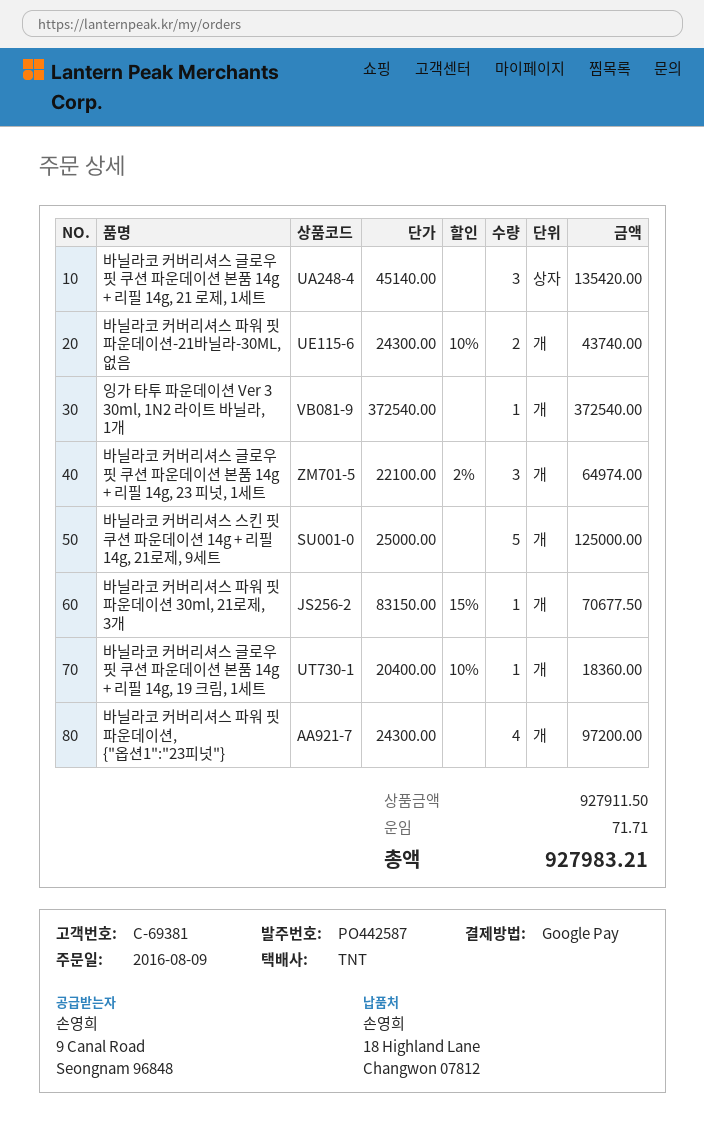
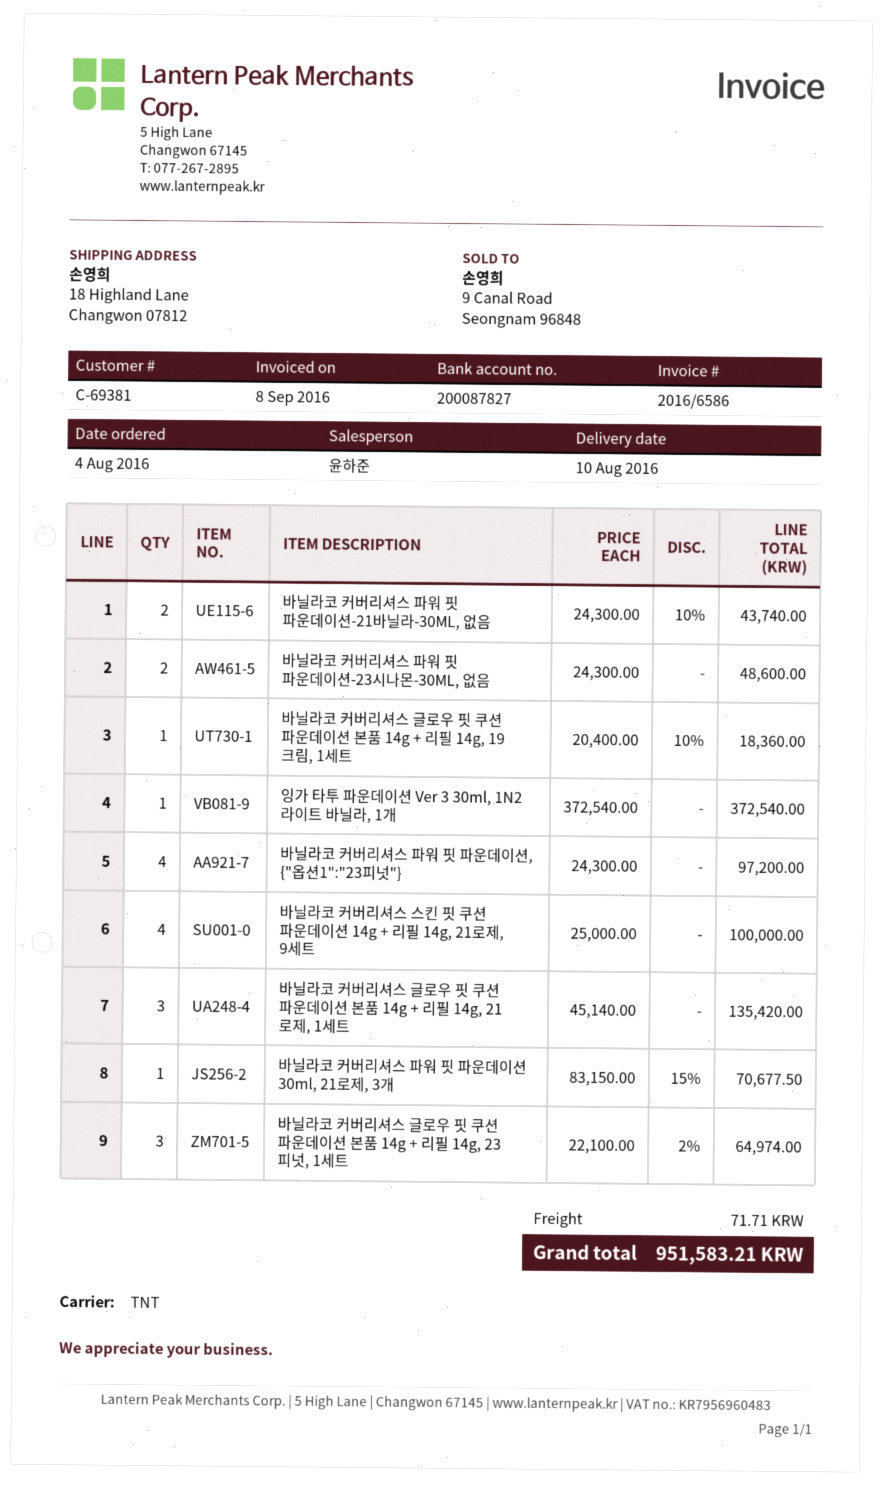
order date: 2016-08-09 -> 2016-08-04
바닐라코 커버리셔스 스킨 핏 쿠션 파운데이션 14g + 리필 14g, 21로제, 9세트: 5 x 25000.00 = 125000.00 -> 4 x 25000.00 = 100000.00
바닐라코 커버리셔스 파워 핏 파운데이션-23시나몬-30ML, 없음: none -> 2 x 24300.00 = 48600.00
total: 927983.21 -> 951583.21

